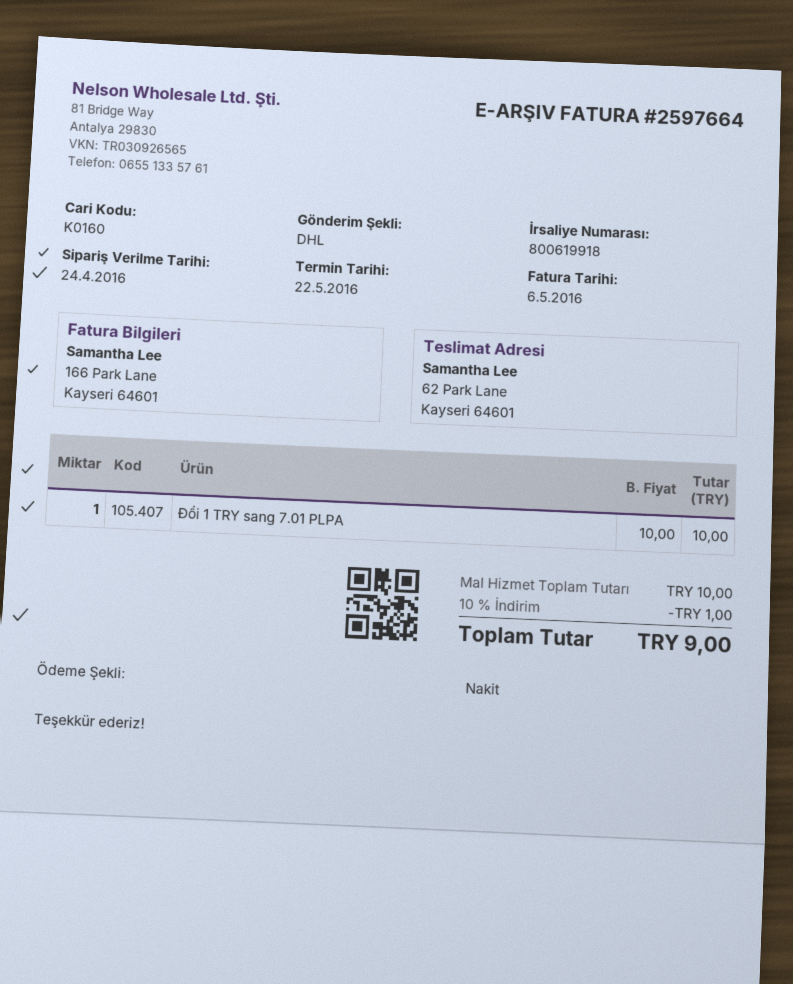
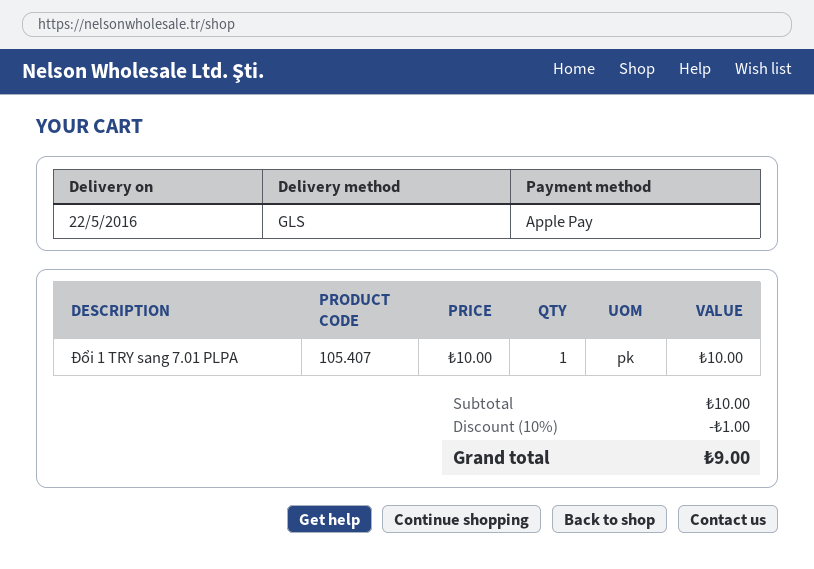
payment method: cash -> Apple Pay
shipping method: DHL -> GLS

